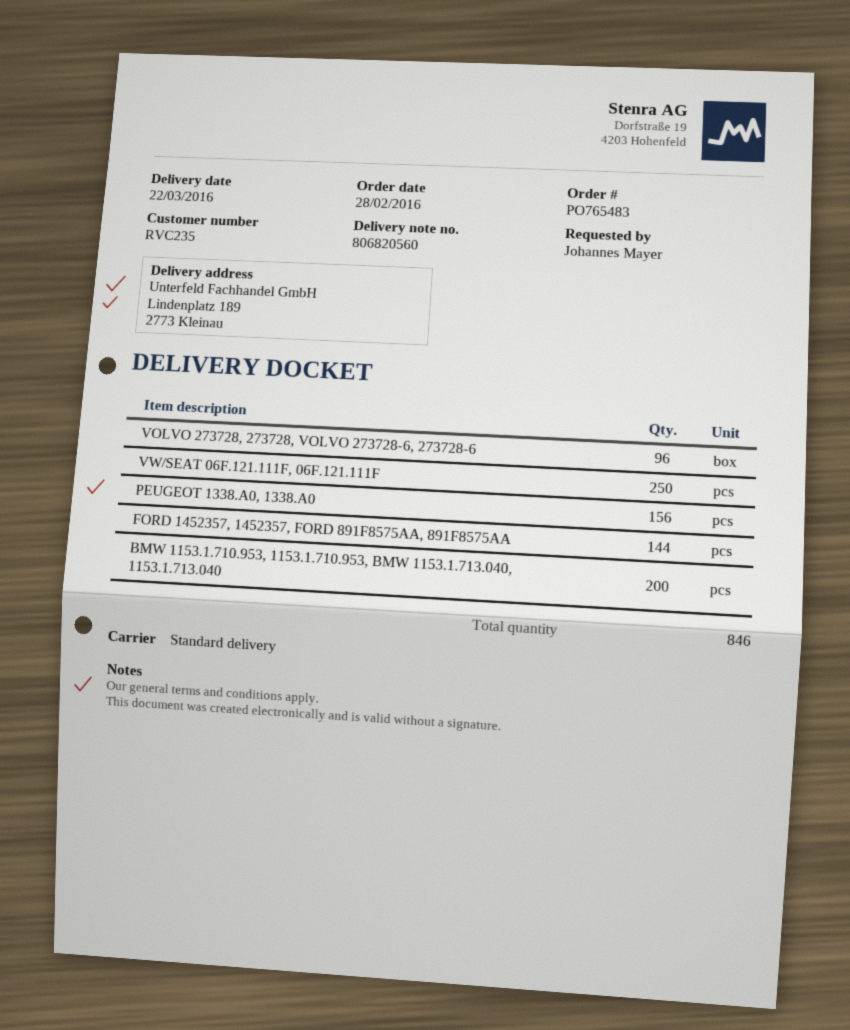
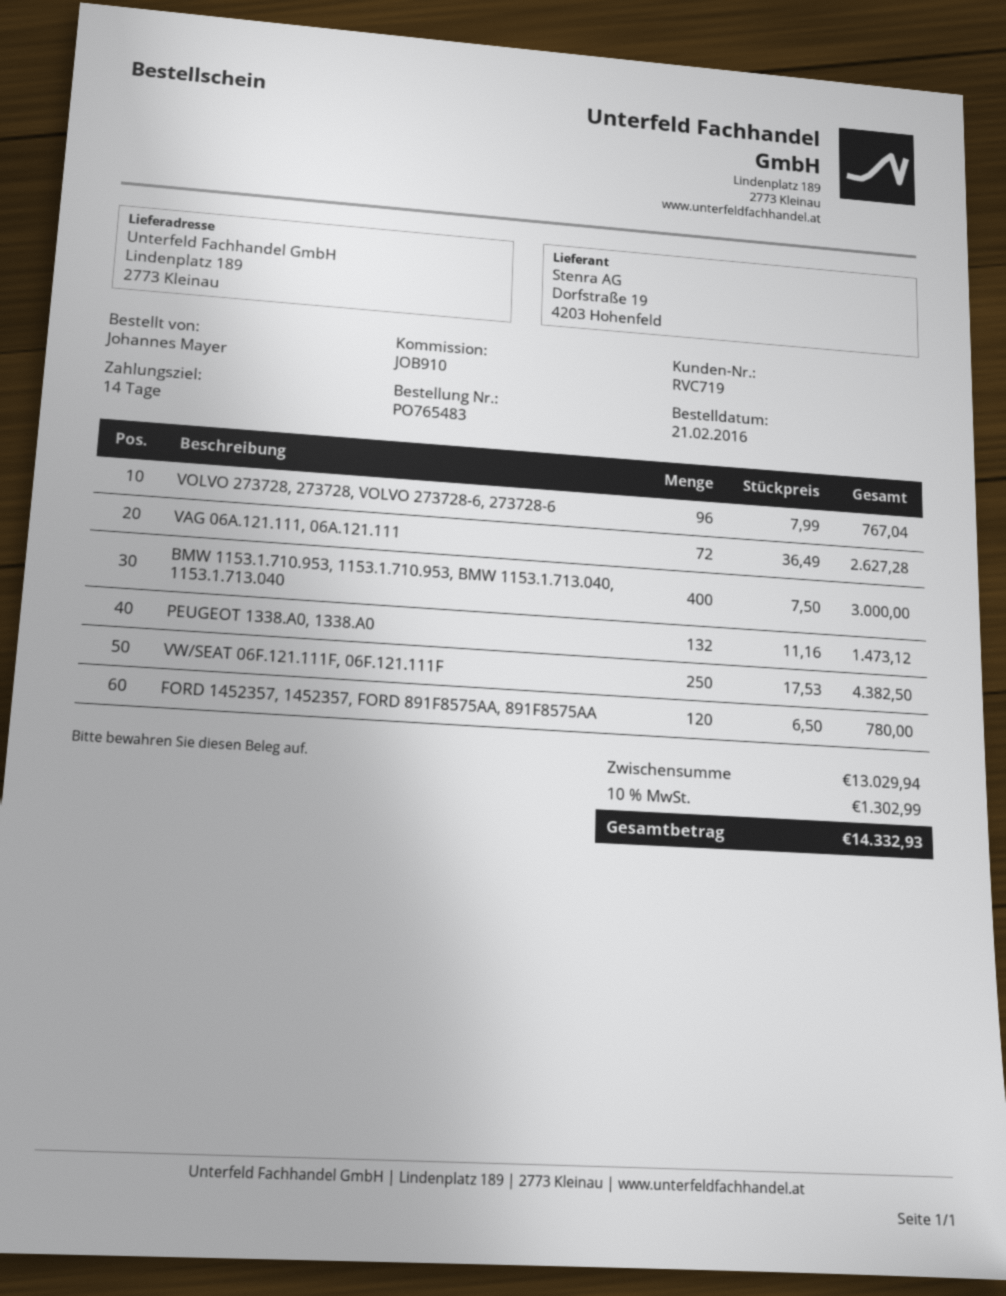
order date: 2016-02-28 -> 2016-02-21
customer number: RVC235 -> RVC719
PEUGEOT 1338.A0, 1338.A0: 156 -> 132
FORD 1452357, 1452357, FORD 891F8575AA, 891F8575AA: 144 -> 120
BMW 1153.1.710.953, 1153.1.710.953, BMW 1153.1.713.040, 1153.1.713.040: 200 -> 400
VAG 06A.121.111, 06A.121.111: none -> 72

